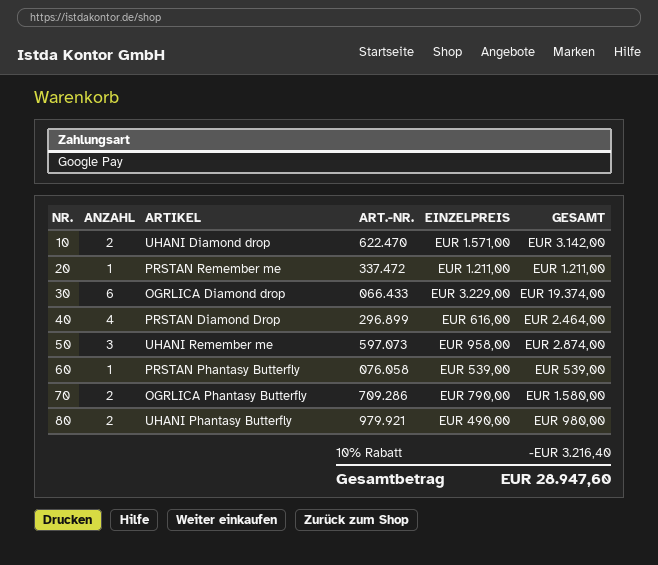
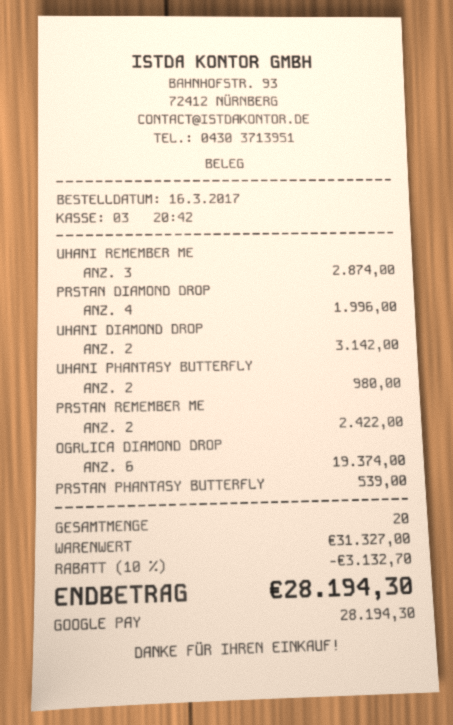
PRSTAN Remember me: 1 for 1211.00 -> 2 for 2422.00
PRSTAN Diamond Drop: 4 for 2464.00 -> 4 for 1996.00
OGRLICA Phantasy Butterfly: 2 for 1580.00 -> none
discount: 10% = 3216.40 -> 10% = 3132.70
total: 28947.60 -> 28194.30

